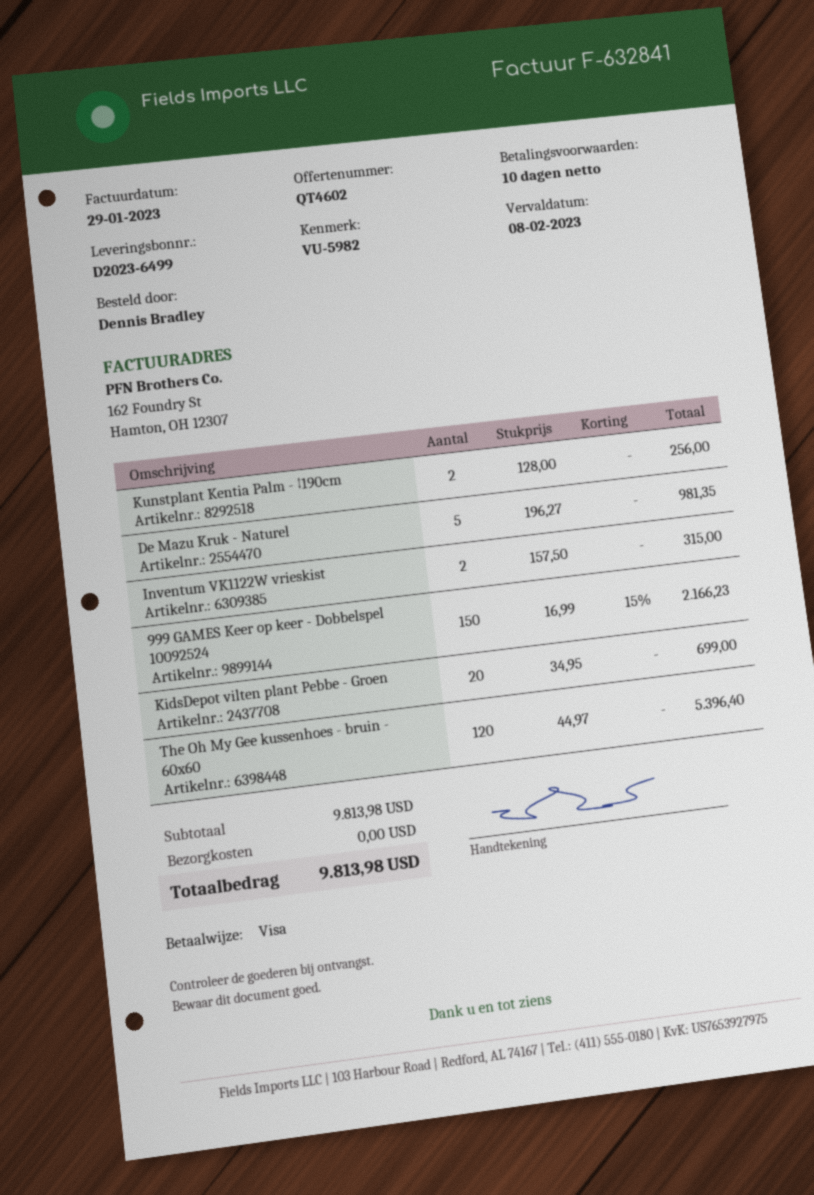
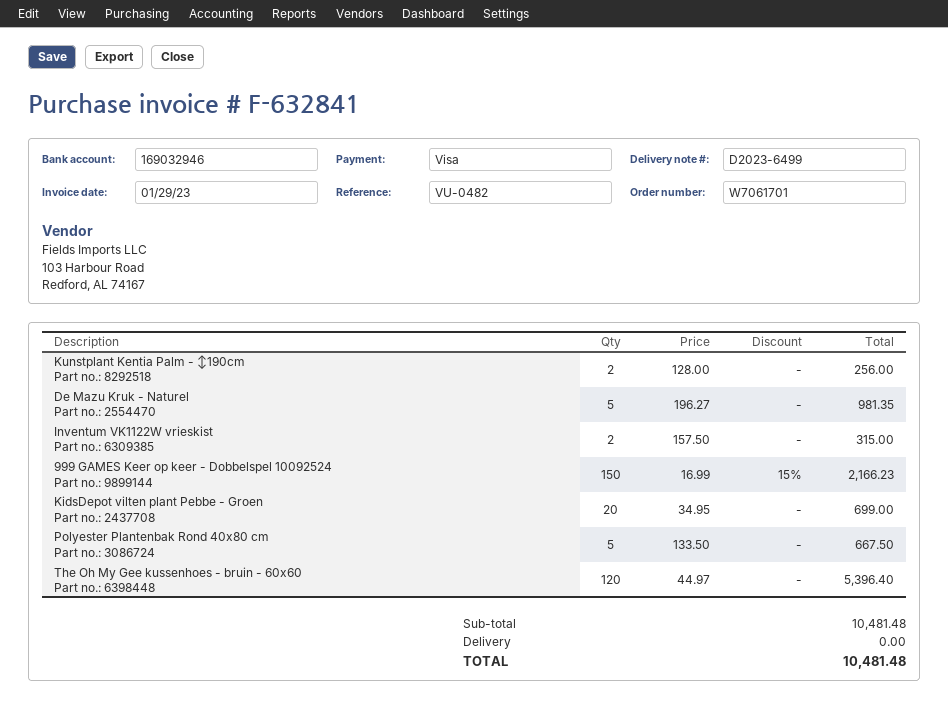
reference: VU-5982 -> VU-0482
Polyester Plantenbak Rond 40x80 cm: none -> 5 x 133.50 = 667.50
subtotal: 9813.98 -> 10481.48
total: 9813.98 -> 10481.48

